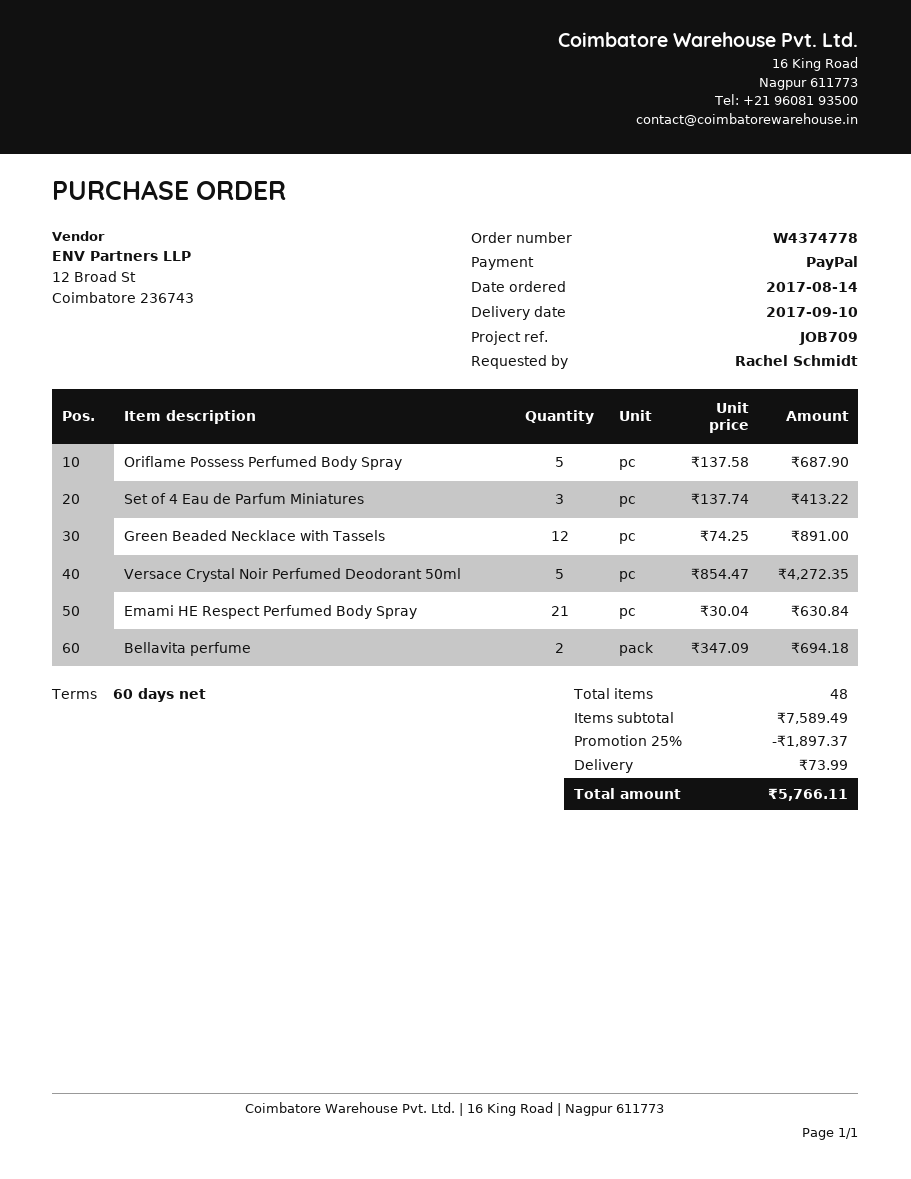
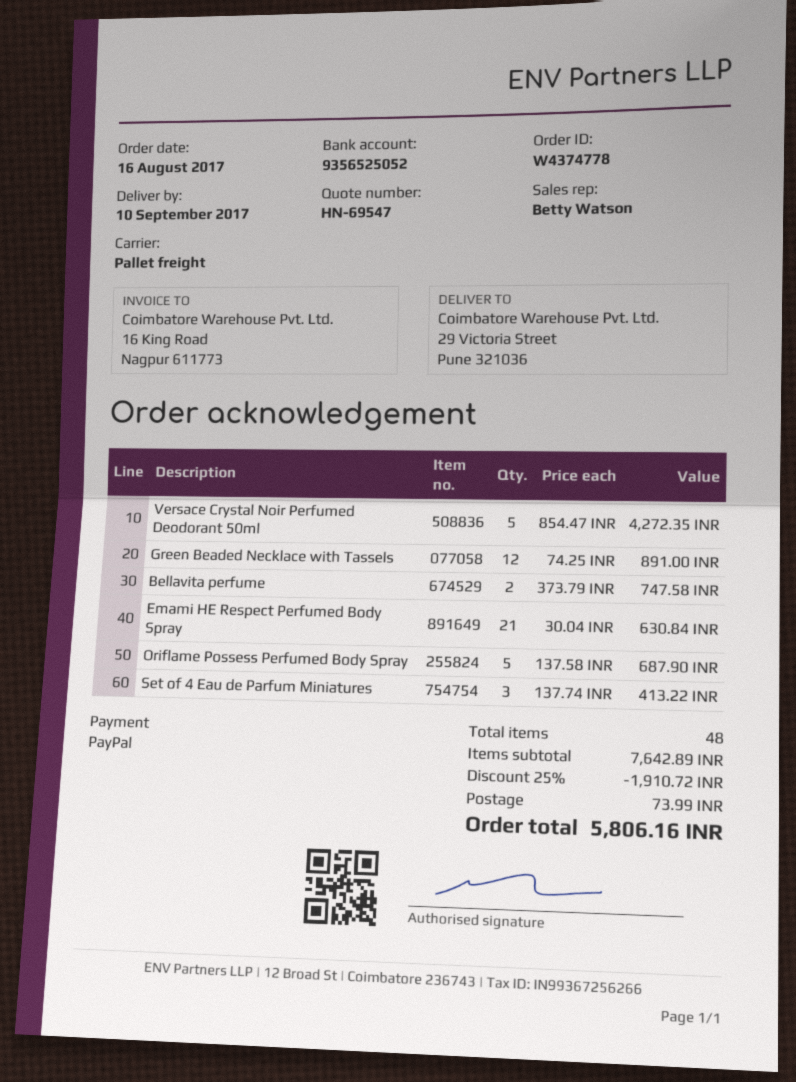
order date: 2017-08-14 -> 2017-08-16
Bellavita perfume: 2 x 347.09 = 694.18 -> 2 x 373.79 = 747.58
subtotal: 7589.49 -> 7642.89
discount: 25% = 1897.37 -> 25% = 1910.72
total: 5766.11 -> 5806.16

